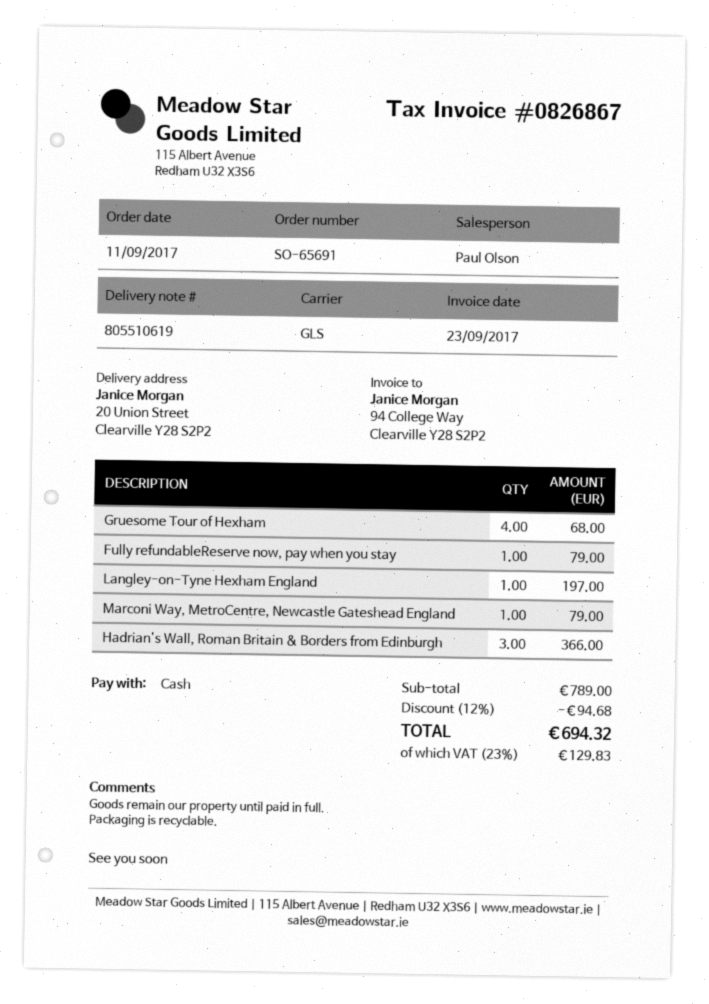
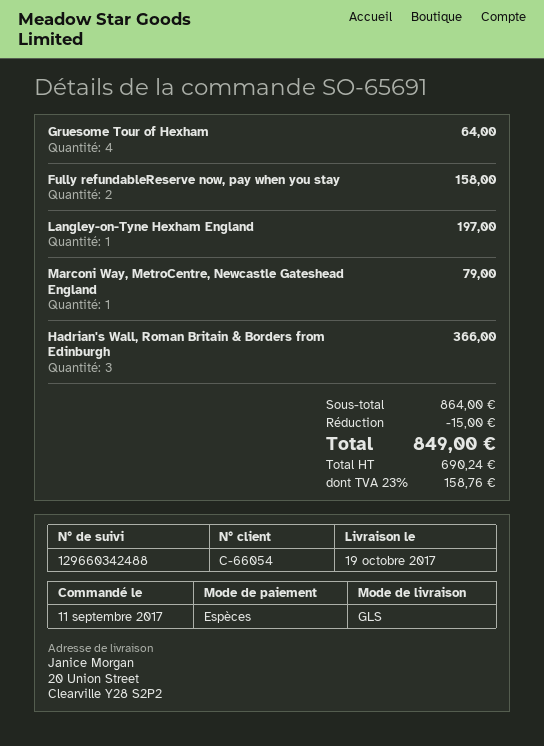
Gruesome Tour of Hexham: 4 for 68.00 -> 4 for 64.00
Fully refundableReserve now, pay when you stay: 1 for 79.00 -> 2 for 158.00
subtotal: 789.00 -> 864.00
discount: 94.68 -> 15.00
tax: 23% = 129.83 -> 23% = 158.76
total: 694.32 -> 849.00

